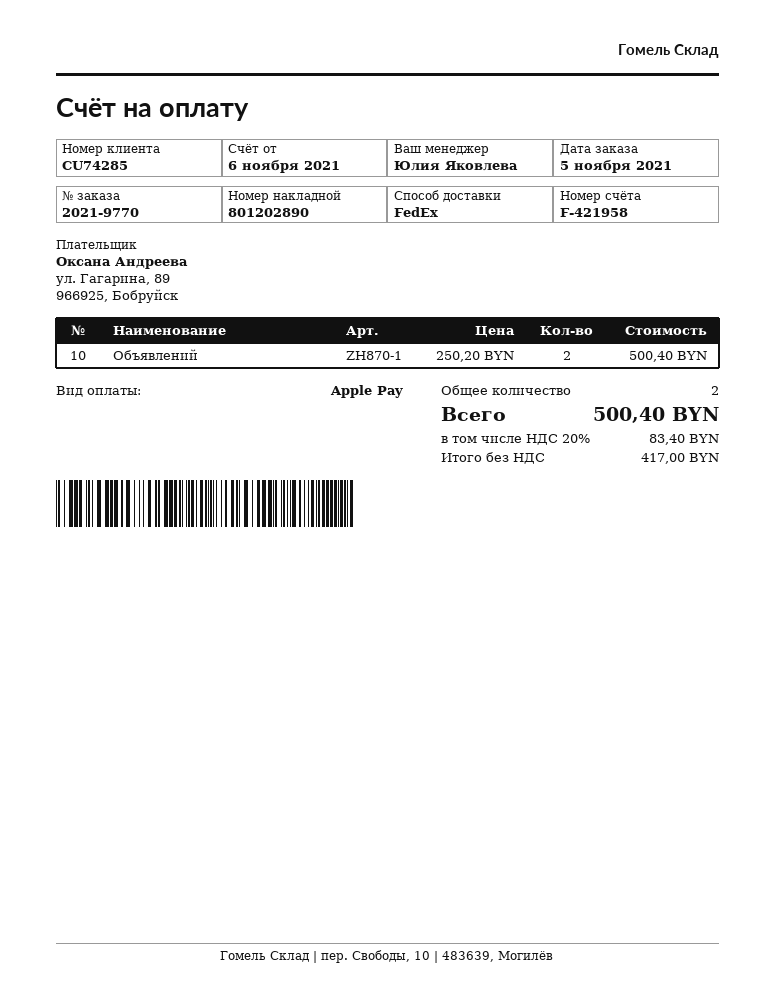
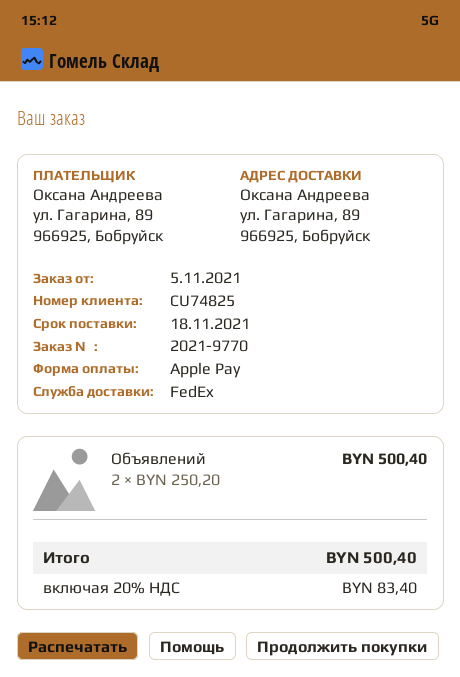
customer number: CU74285 -> CU74825

